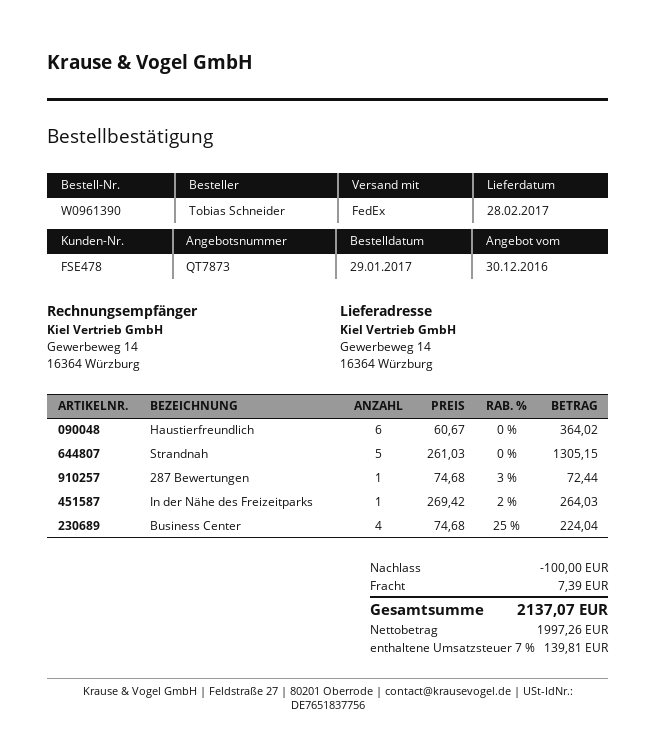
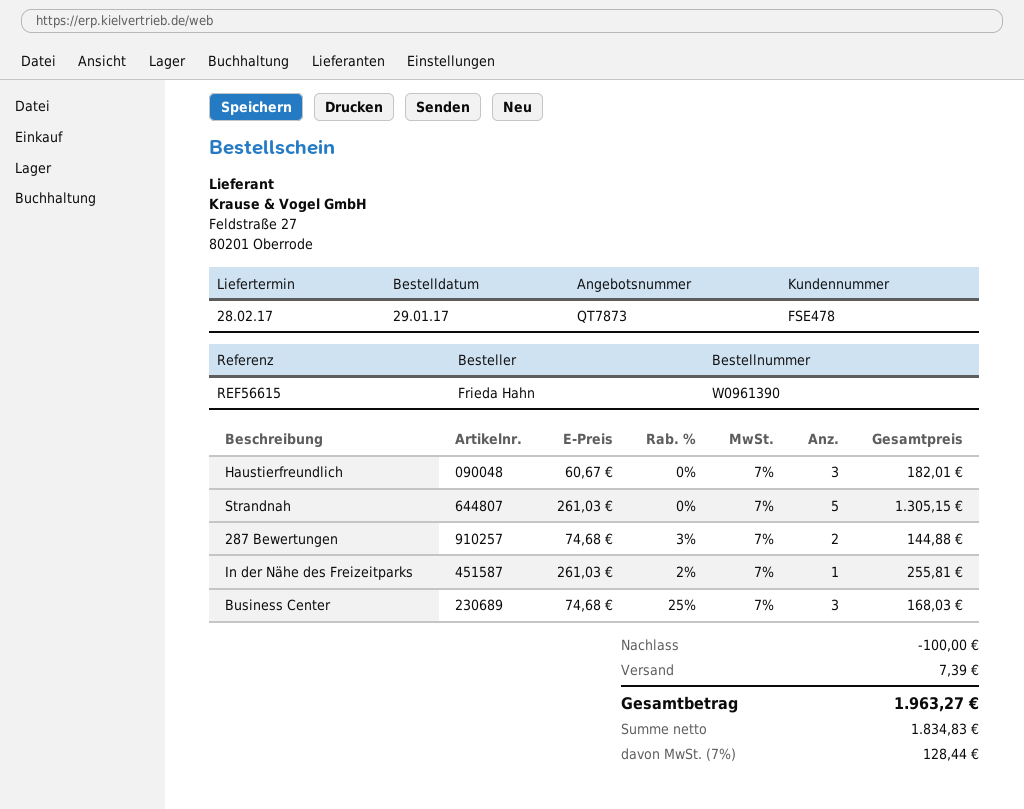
ordered by: Tobias Schneider -> Frieda Hahn
Haustierfreundlich: 6 x 60.67 = 364.02 -> 3 x 60.67 = 182.01
287 Bewertungen: 1 x 74.68 - 3% = 72.44 -> 2 x 74.68 - 3% = 144.88
In der Nähe des Freizeitparks: 1 x 269.42 - 2% = 264.03 -> 1 x 261.03 - 2% = 255.81
Business Center: 4 x 74.68 - 25% = 224.04 -> 3 x 74.68 - 25% = 168.03
net: 1997.26 -> 1834.83
tax: 7% = 139.81 -> 7% = 128.44
total: 2137.07 -> 1963.27

